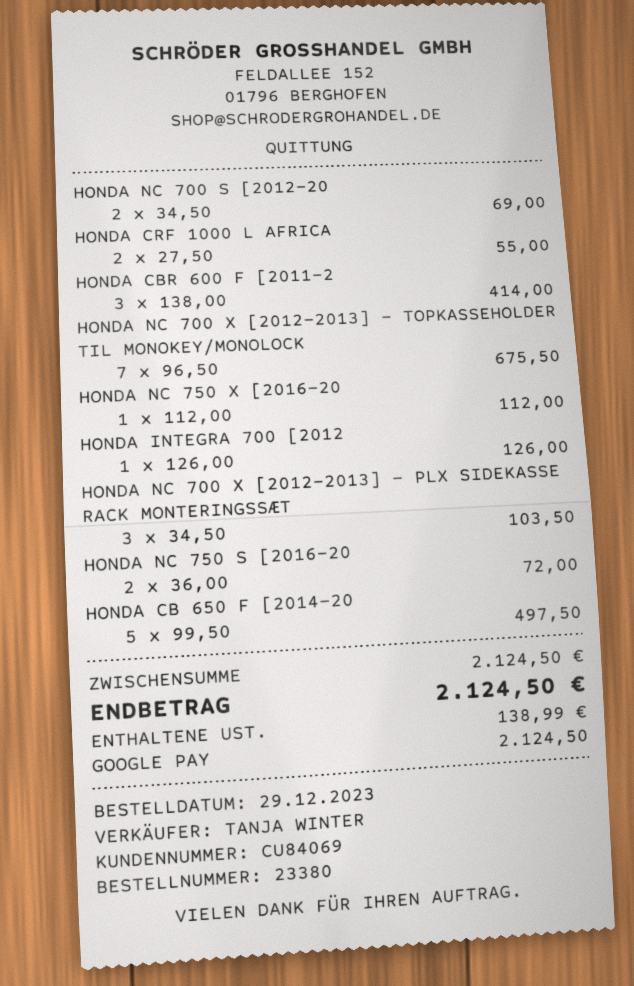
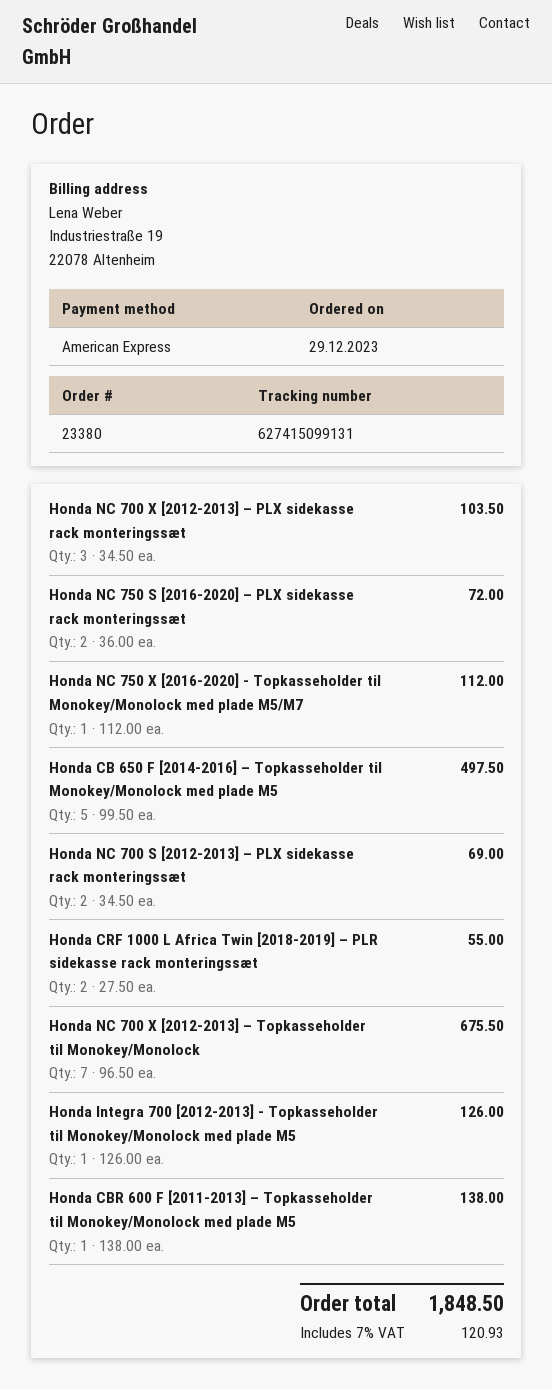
payment method: Google Pay -> American Express
HONDA CBR 600 F [2011-2: 3 x 138.00 = 414.00 -> 1 x 138.00 = 138.00
tax: 138.99 -> 120.93
total: 2124.50 -> 1848.50

